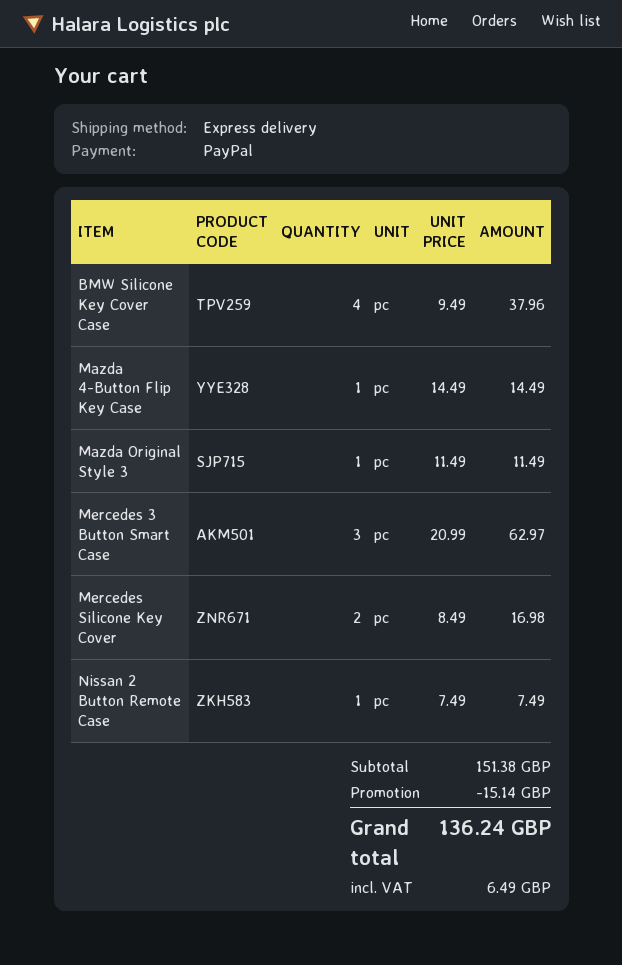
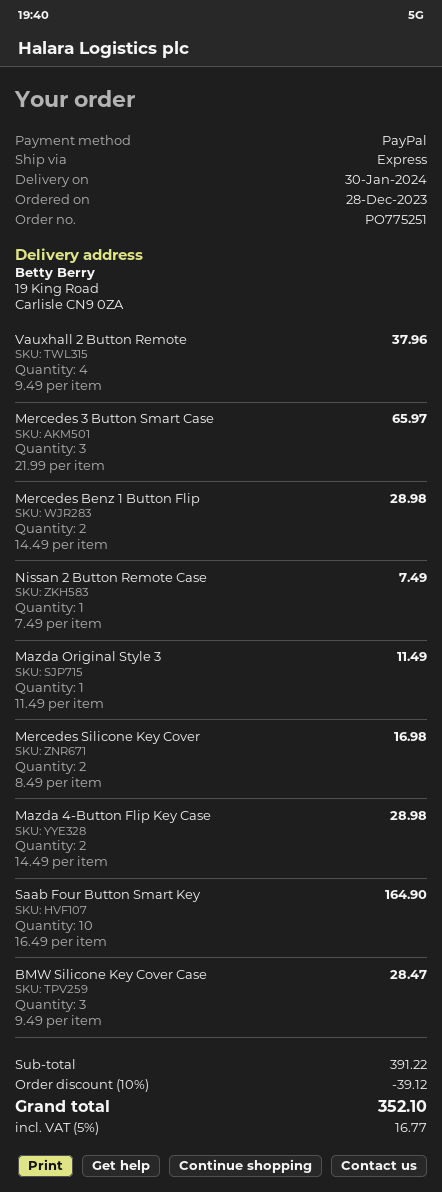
BMW Silicone Key Cover Case: 4 x 9.49 = 37.96 -> 3 x 9.49 = 28.47
Mazda 4-Button Flip Key Case: 1 x 14.49 = 14.49 -> 2 x 14.49 = 28.98
Mercedes 3 Button Smart Case: 3 x 20.99 = 62.97 -> 3 x 21.99 = 65.97
Vauxhall 2 Button Remote: none -> 4 x 9.49 = 37.96
Mercedes Benz 1 Button Flip: none -> 2 x 14.49 = 28.98
Saab Four Button Smart Key: none -> 10 x 16.49 = 164.90
subtotal: 151.38 -> 391.22
discount: 15.14 -> 39.12
tax: 6.49 -> 16.77
total: 136.24 -> 352.10

